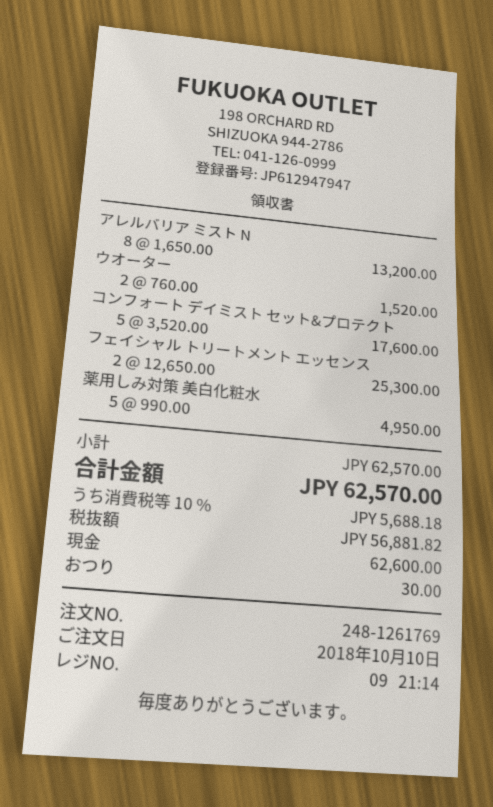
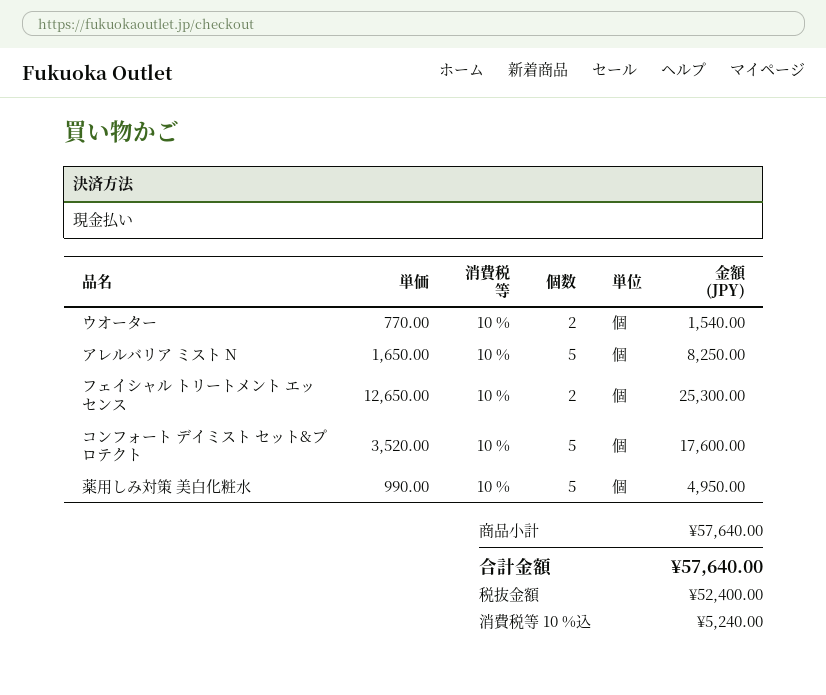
アレルバリア ミスト N: 8 x 1650.00 = 13200.00 -> 5 x 1650.00 = 8250.00
ウオーター: 2 x 760.00 = 1520.00 -> 2 x 770.00 = 1540.00
subtotal: 62570.00 -> 57640.00
net: 56881.82 -> 52400.00
tax: 10% = 5688.18 -> 10% = 5240.00
total: 62570.00 -> 57640.00

